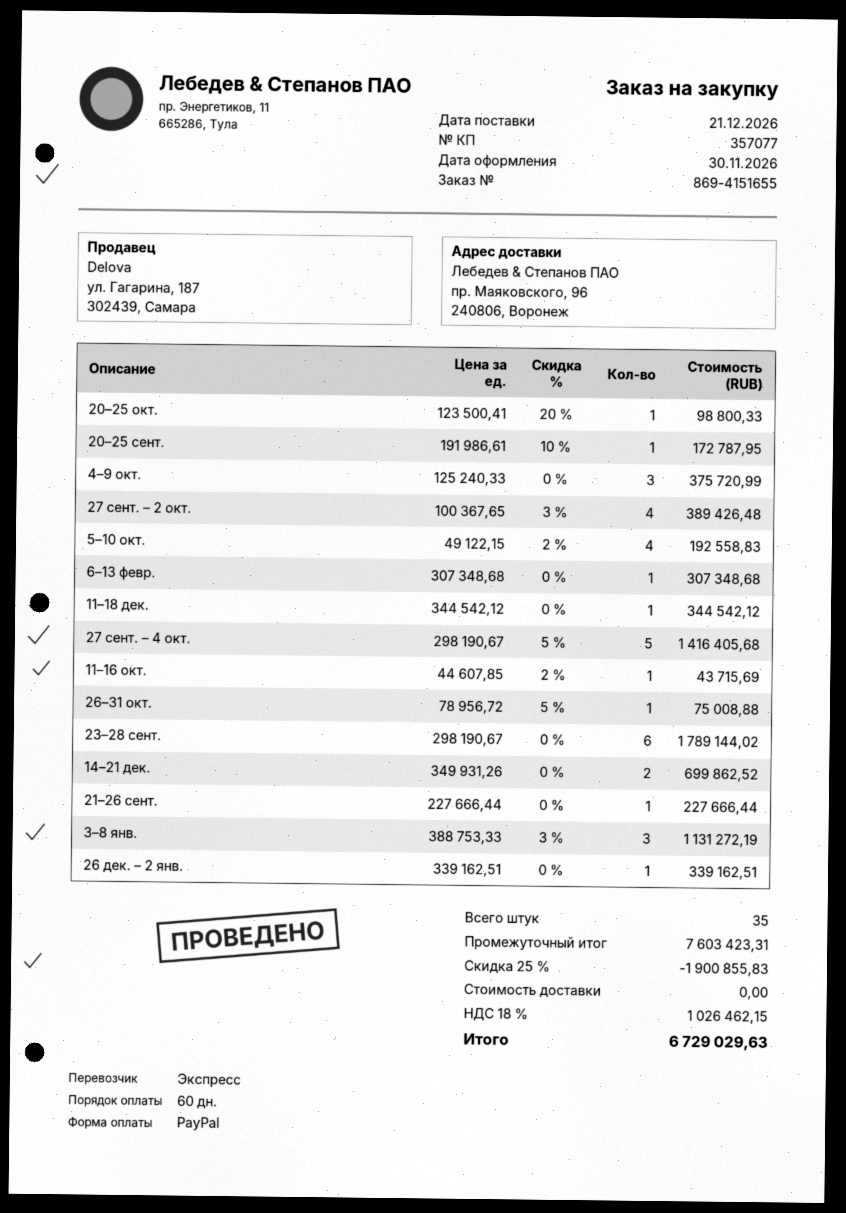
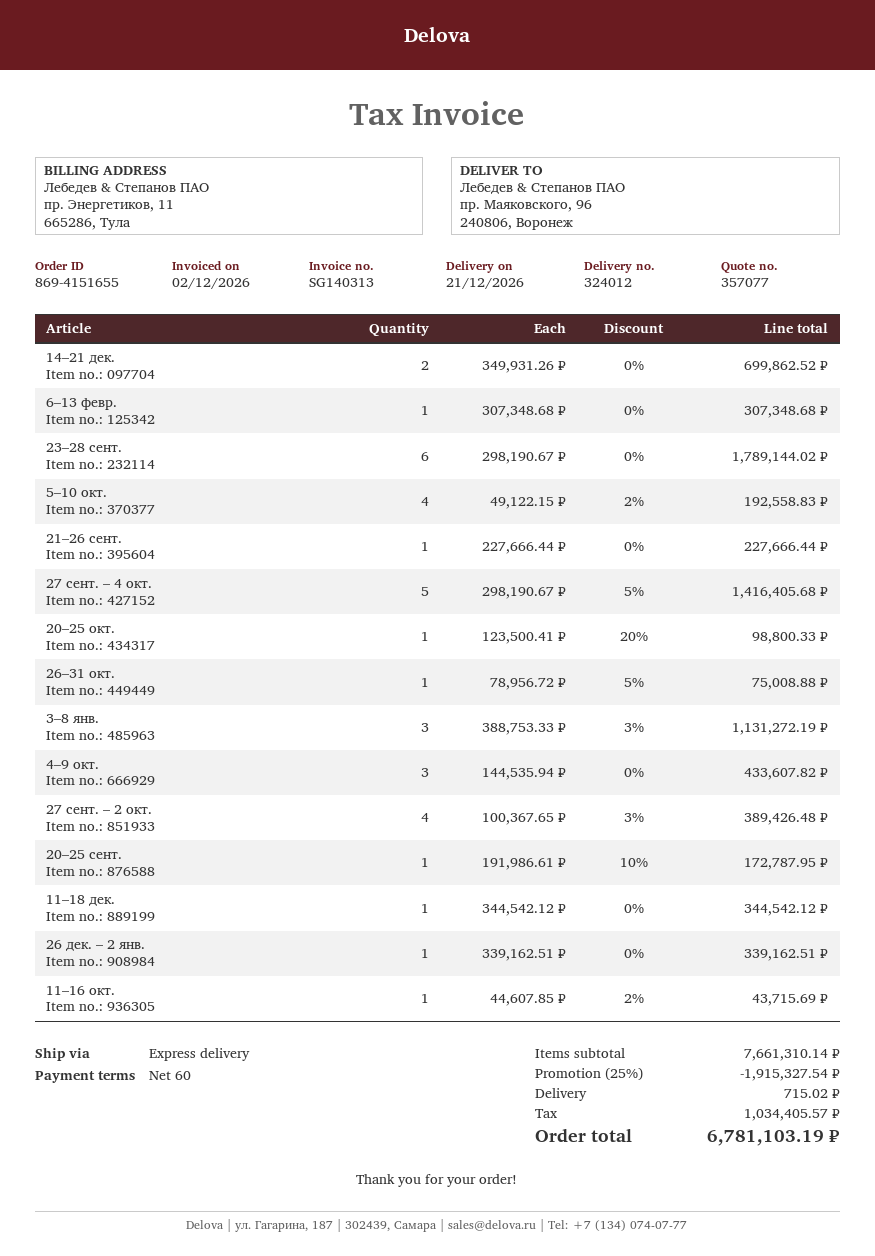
4–9 окт.: 3 x 125240.33 = 375720.99 -> 3 x 144535.94 = 433607.82
subtotal: 7603423.31 -> 7661310.14
discount: 25% = 1900855.83 -> 25% = 1915327.54
shipping: 0.00 -> 715.02
tax: 1026462.15 -> 1034405.57
total: 6729029.63 -> 6781103.19

